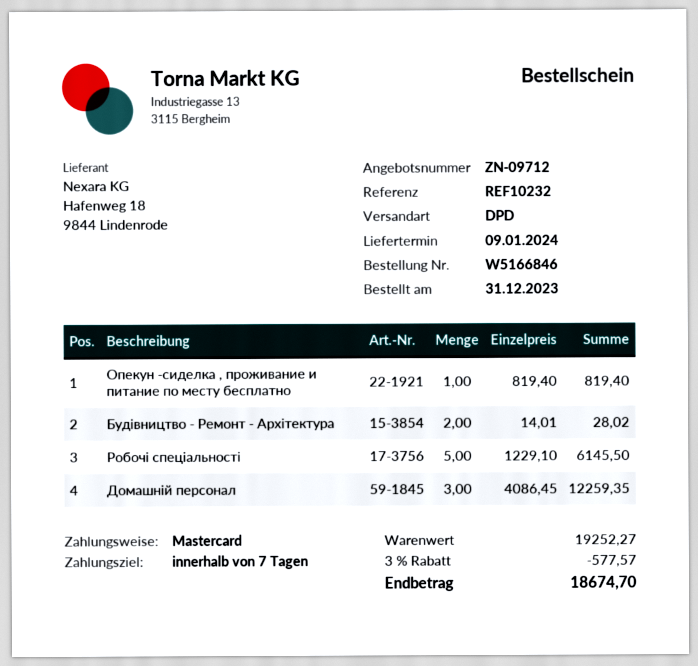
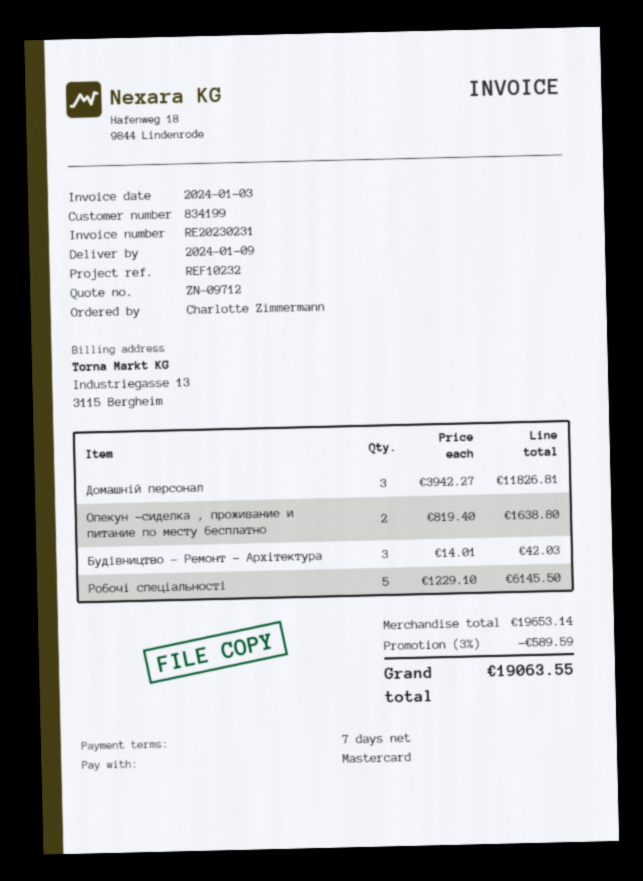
Опекун -сиделка , проживание и питание по месту бесплатно: 1 x 819.40 = 819.40 -> 2 x 819.40 = 1638.80
Будівництво - Ремонт - Архітектура: 2 x 14.01 = 28.02 -> 3 x 14.01 = 42.03
Домашній персонал: 3 x 4086.45 = 12259.35 -> 3 x 3942.27 = 11826.81
subtotal: 19252.27 -> 19653.14
discount: 3% = 577.57 -> 3% = 589.59
total: 18674.70 -> 19063.55

